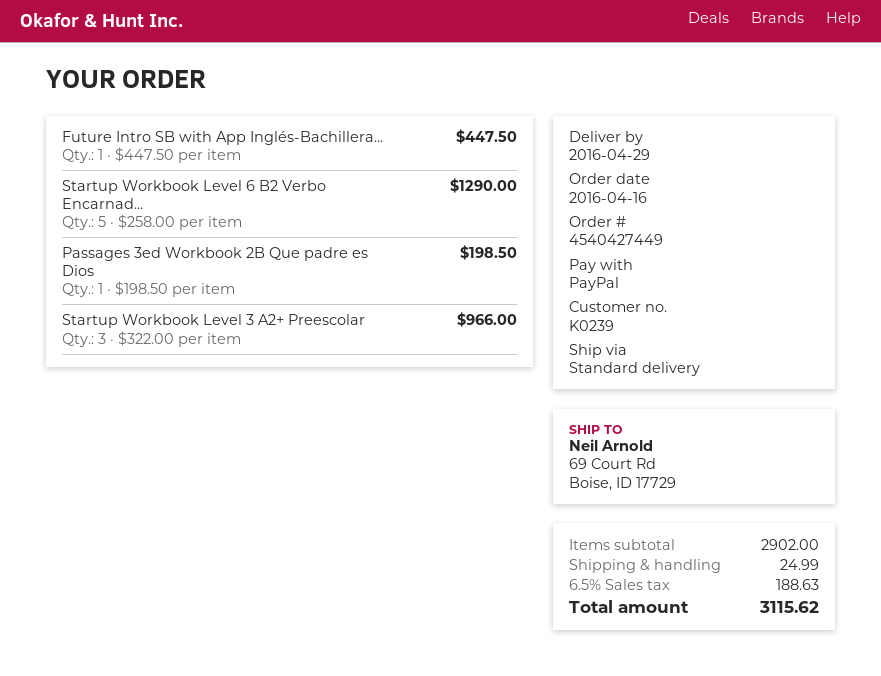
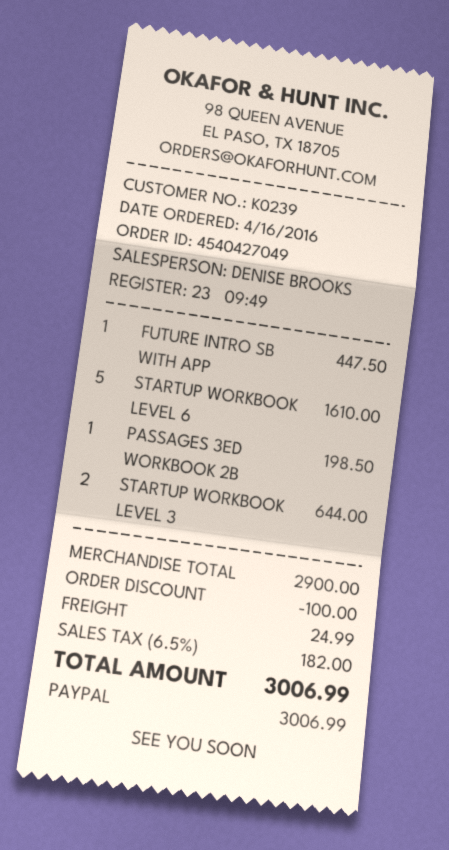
order number: 4540427449 -> 4540427049
Startup Workbook Level 6 B2 Verbo Encarnad...: 5 for 1290.00 -> 5 for 1610.00
Startup Workbook Level 3 A2+ Preescolar: 3 for 966.00 -> 2 for 644.00
subtotal: 2902.00 -> 2900.00
discount: none -> 100.00
tax: 6.5% = 188.63 -> 6.5% = 182.00
total: 3115.62 -> 3006.99

